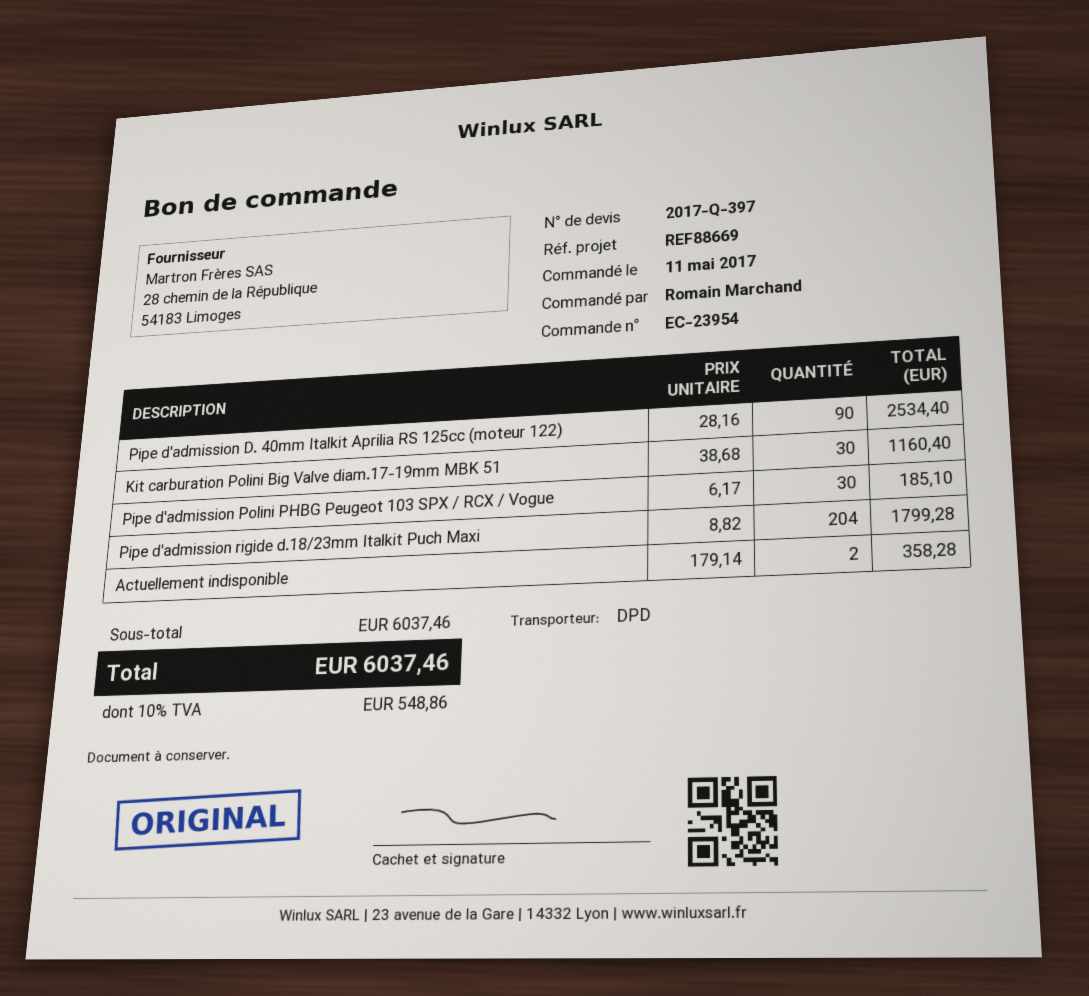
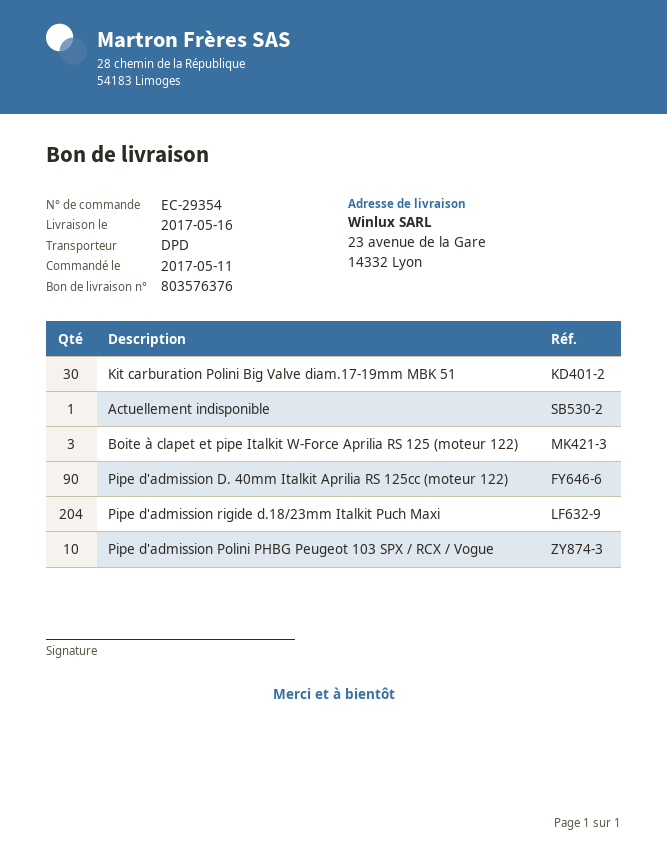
order number: EC-23954 -> EC-29354
Pipe d'admission Polini PHBG Peugeot 103 SPX / RCX / Vogue: 30 -> 10
Actuellement indisponible: 2 -> 1
Boite à clapet et pipe Italkit W-Force Aprilia RS 125 (moteur 122): none -> 3

